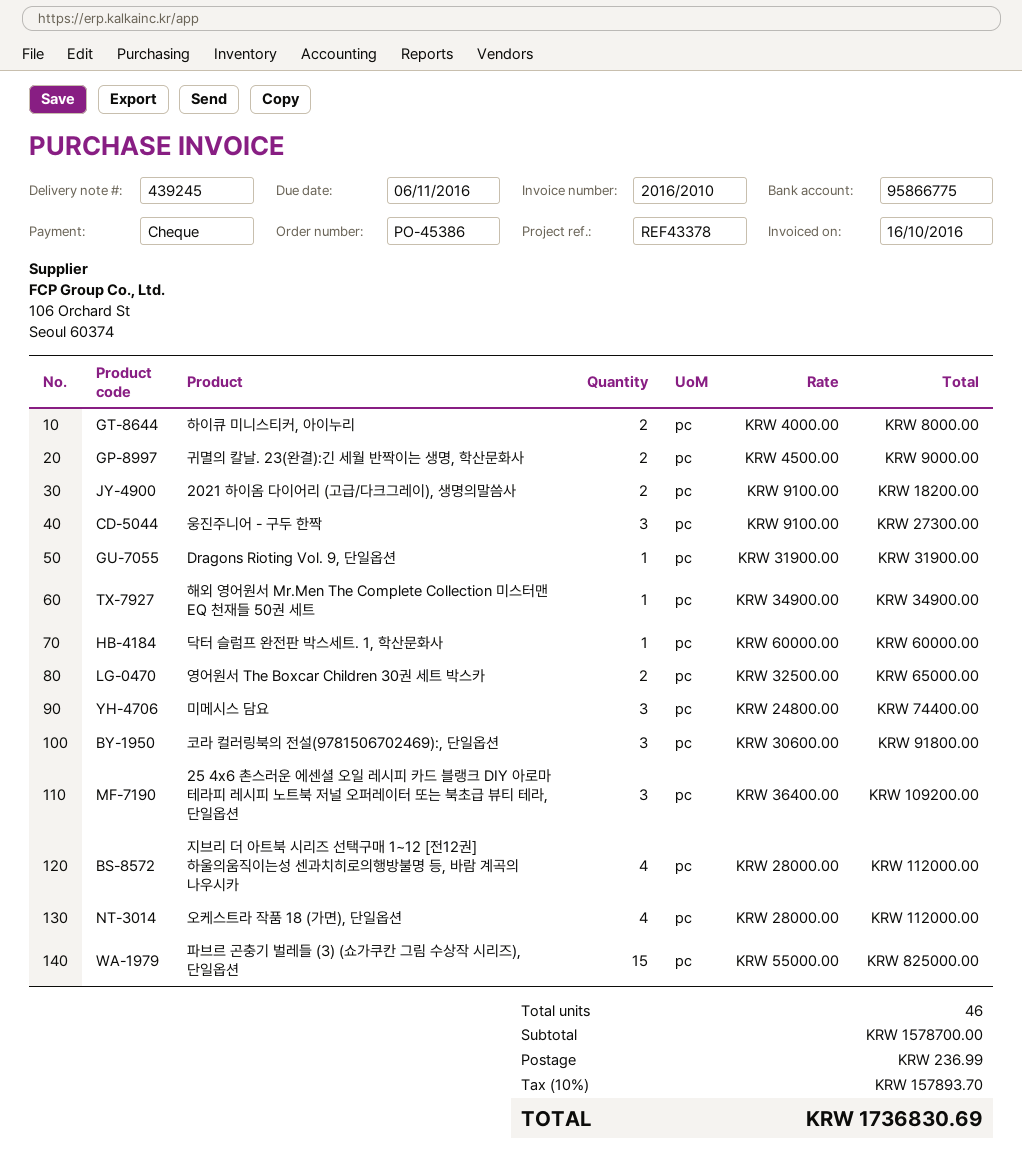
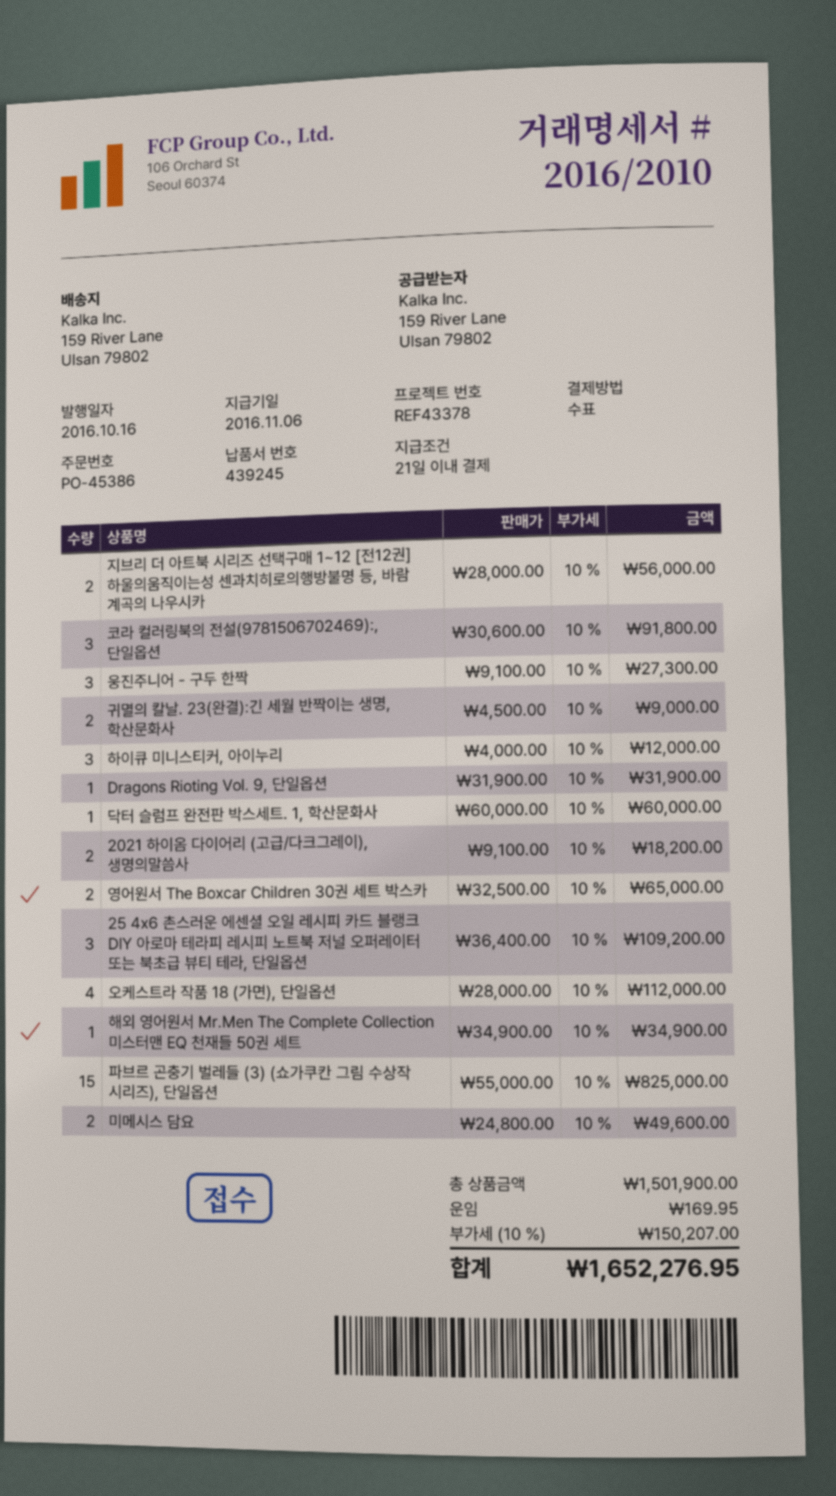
하이큐 미니스티커, 아이누리: 2 x 4000.00 = 8000.00 -> 3 x 4000.00 = 12000.00
미메시스 담요: 3 x 24800.00 = 74400.00 -> 2 x 24800.00 = 49600.00
지브리 더 아트북 시리즈 선택구매 1~12 [전12권] 하울의움직이는성 센과치히로의행방불명 등, 바람 계곡의 나우시카: 4 x 28000.00 = 112000.00 -> 2 x 28000.00 = 56000.00
subtotal: 1578700.00 -> 1501900.00
shipping: 236.99 -> 169.95
tax: 10% = 157893.70 -> 10% = 150207.00
total: 1736830.69 -> 1652276.95

